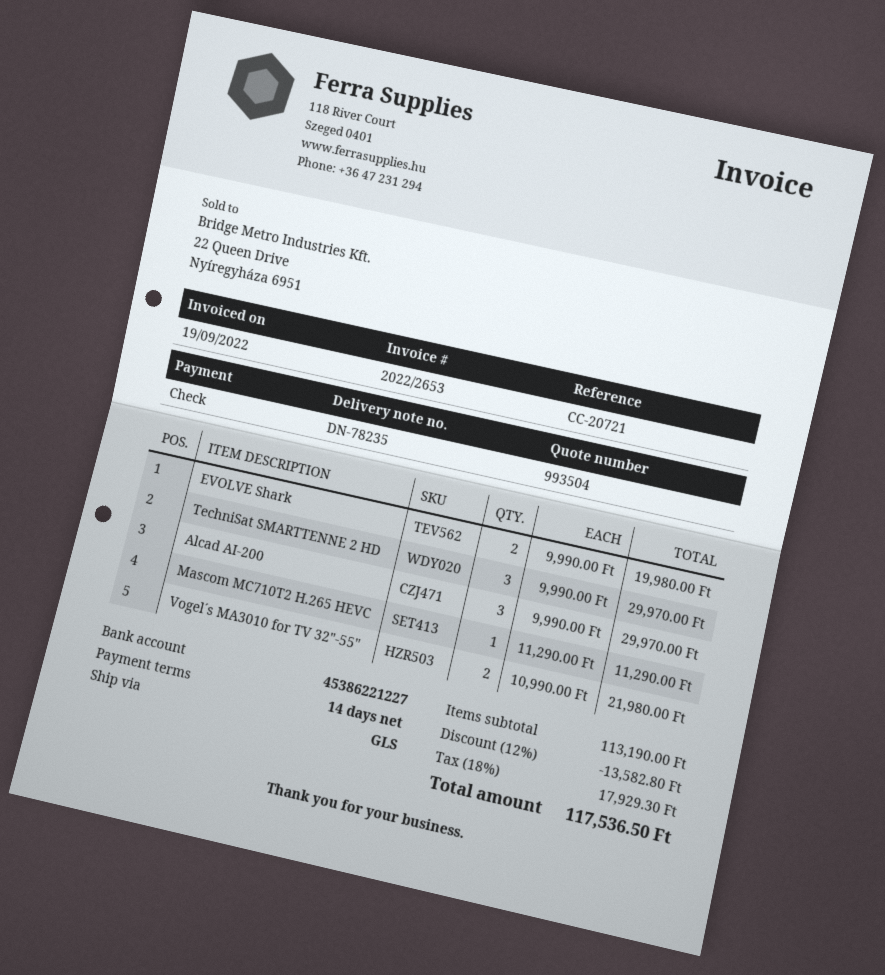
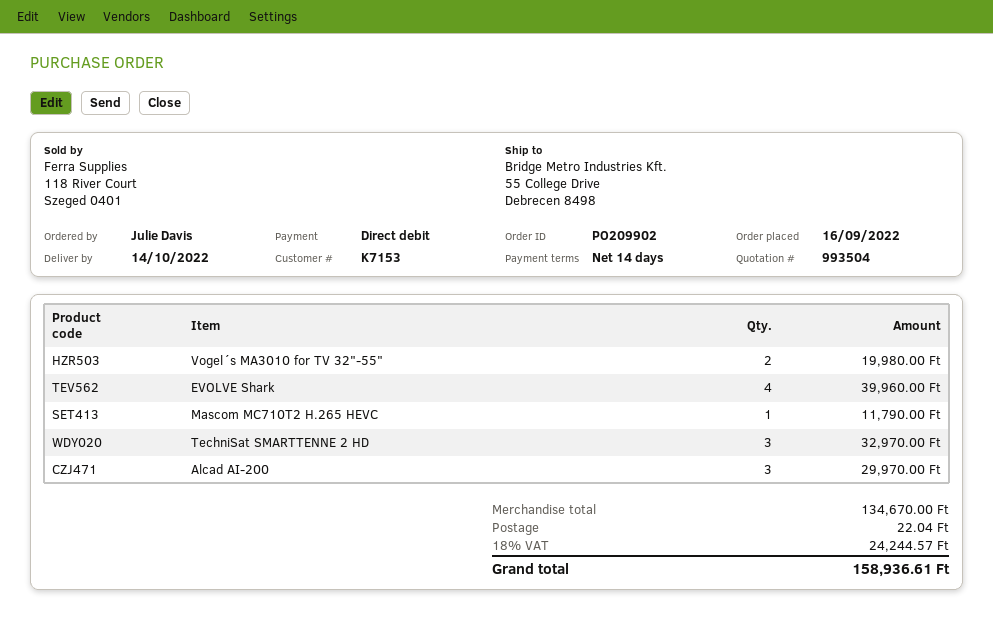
payment method: cheque -> direct debit
EVOLVE Shark: 2 for 19980.00 -> 4 for 39960.00
TechniSat SMARTTENNE 2 HD: 3 for 29970.00 -> 3 for 32970.00
Mascom MC710T2 H.265 HEVC: 1 for 11290.00 -> 1 for 11790.00
Vogel´s MA3010 for TV 32"-55": 2 for 21980.00 -> 2 for 19980.00
subtotal: 113190.00 -> 134670.00
discount: 12% = 13582.80 -> none
shipping: none -> 22.04
tax: 18% = 17929.30 -> 18% = 24244.57
total: 117536.50 -> 158936.61

